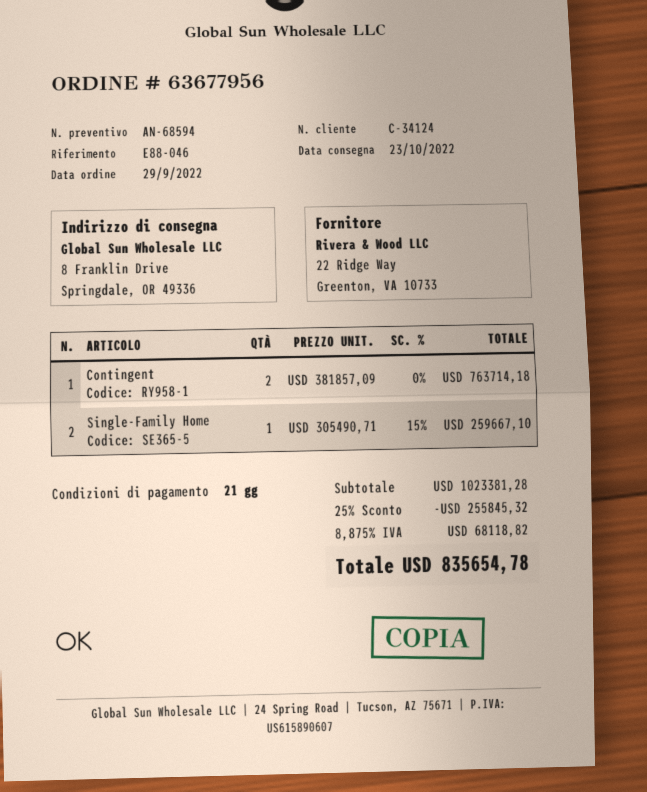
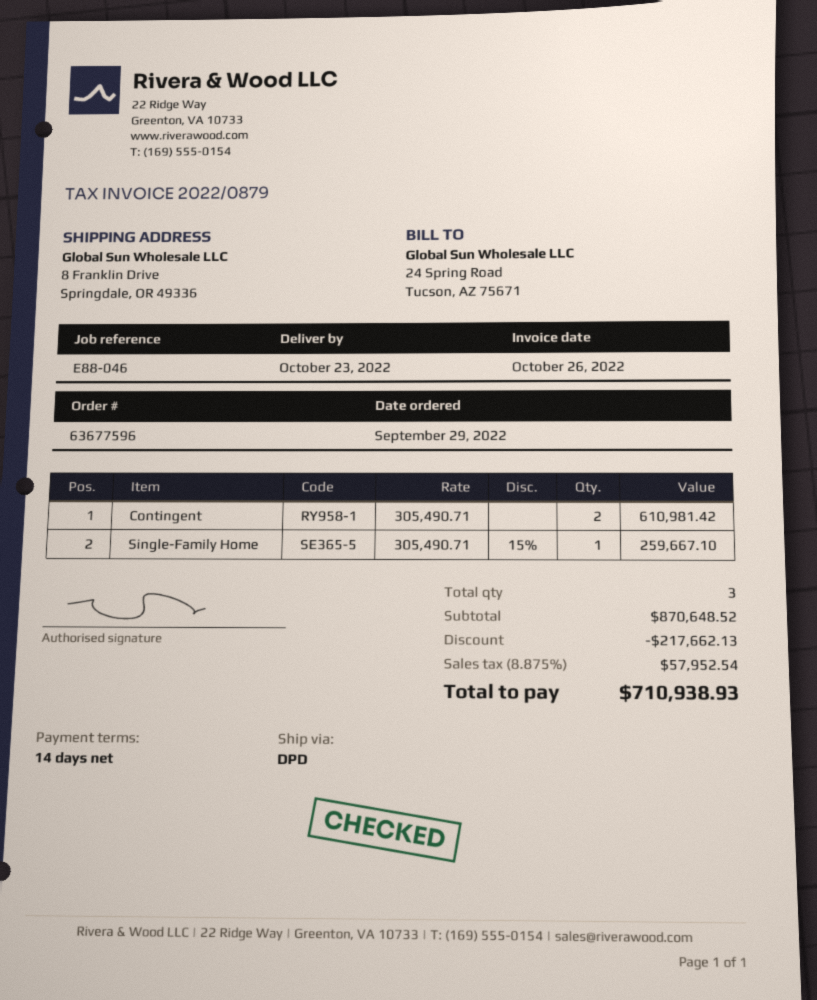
order number: 63677956 -> 63677596
payment terms: 21 days -> 14 days
Contingent: 2 x 381857.09 = 763714.18 -> 2 x 305490.71 = 610981.42
subtotal: 1023381.28 -> 870648.52
discount: 255845.32 -> 217662.13
tax: 8.875% = 68118.82 -> 8.875% = 57952.54
total: 835654.78 -> 710938.93

